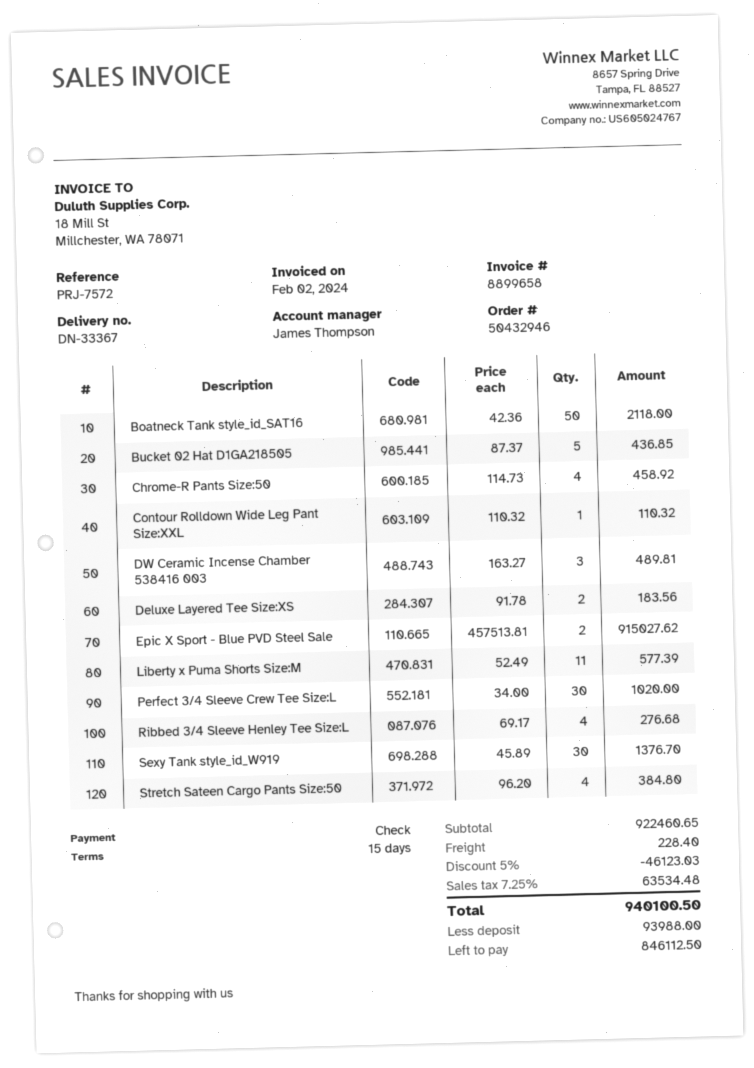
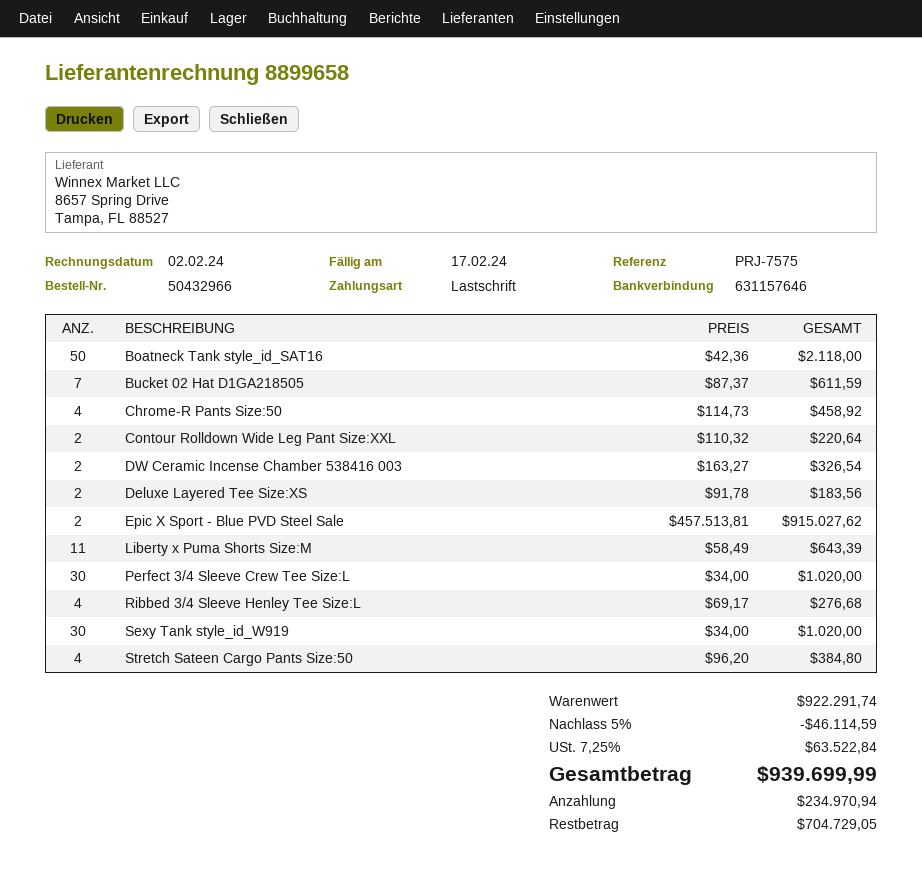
order number: 50432946 -> 50432966
reference: PRJ-7572 -> PRJ-7575
payment method: cheque -> direct debit
Bucket 02 Hat D1GA218505: 5 x 87.37 = 436.85 -> 7 x 87.37 = 611.59
Contour Rolldown Wide Leg Pant Size:XXL: 1 x 110.32 = 110.32 -> 2 x 110.32 = 220.64
DW Ceramic Incense Chamber 538416 003: 3 x 163.27 = 489.81 -> 2 x 163.27 = 326.54
Liberty x Puma Shorts Size:M: 11 x 52.49 = 577.39 -> 11 x 58.49 = 643.39
Sexy Tank style_id_W919: 30 x 45.89 = 1376.70 -> 30 x 34.00 = 1020.00
subtotal: 922460.65 -> 922291.74
discount: 5% = 46123.03 -> 5% = 46114.59
shipping: 228.40 -> none
tax: 7.25% = 63534.48 -> 7.25% = 63522.84
total: 940100.50 -> 939699.99
deposit: 93988.00 -> 234970.94
balance: 846112.50 -> 704729.05

